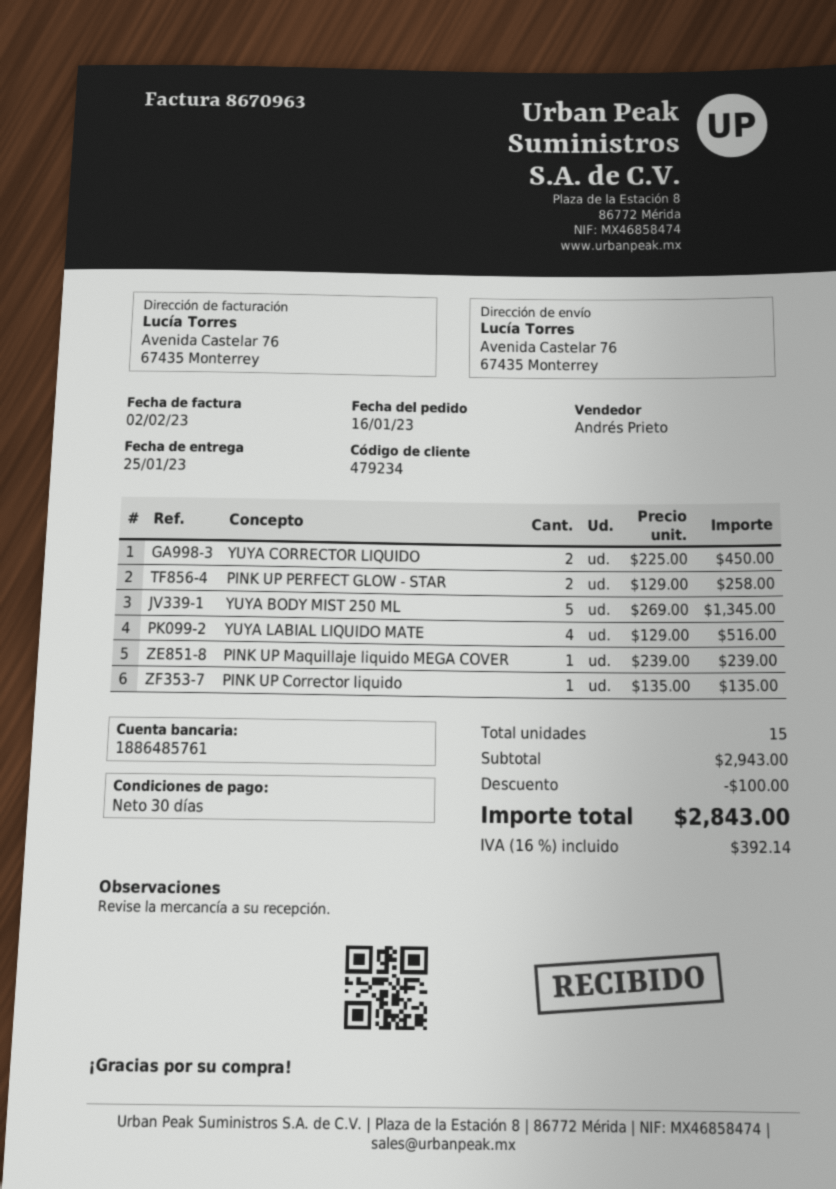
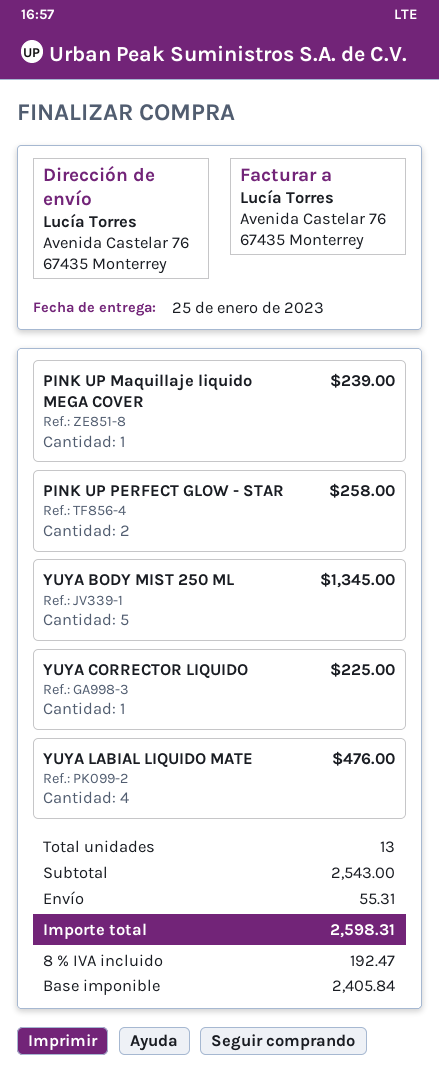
YUYA CORRECTOR LIQUIDO: 2 for 450.00 -> 1 for 225.00
YUYA LABIAL LIQUIDO MATE: 4 for 516.00 -> 4 for 476.00
PINK UP Corrector liquido: 1 for 135.00 -> none
total quantity: 15 -> 13
subtotal: 2943.00 -> 2543.00
discount: 100.00 -> none
shipping: none -> 55.31
tax: 16% = 392.14 -> 8% = 192.47
total: 2843.00 -> 2598.31

